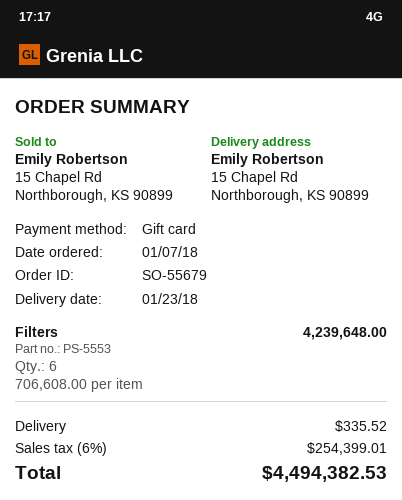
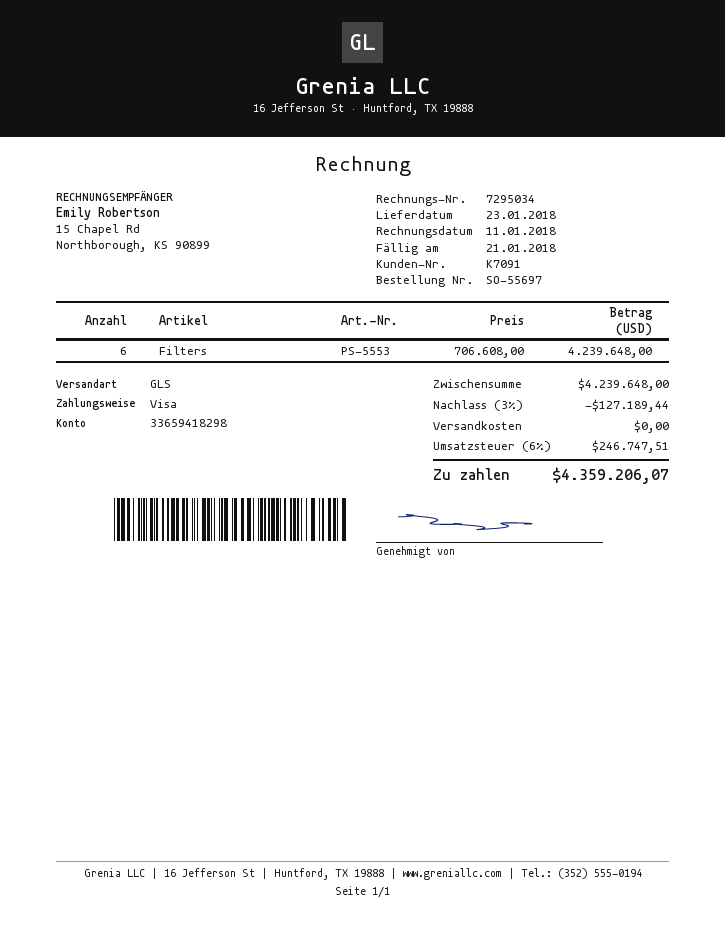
order number: SO-55679 -> SO-55697
payment method: gift card -> Visa
discount: none -> 3% = 127189.44
shipping: 335.52 -> 0.00
tax: 6% = 254399.01 -> 6% = 246747.51
total: 4494382.53 -> 4359206.07

